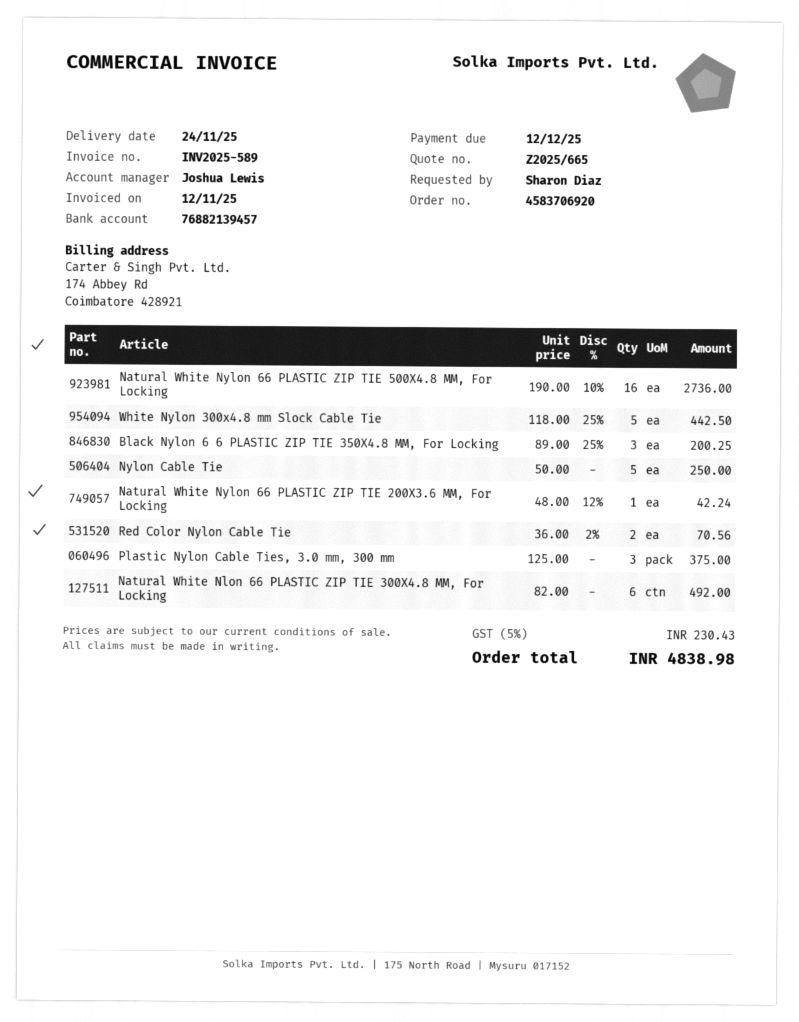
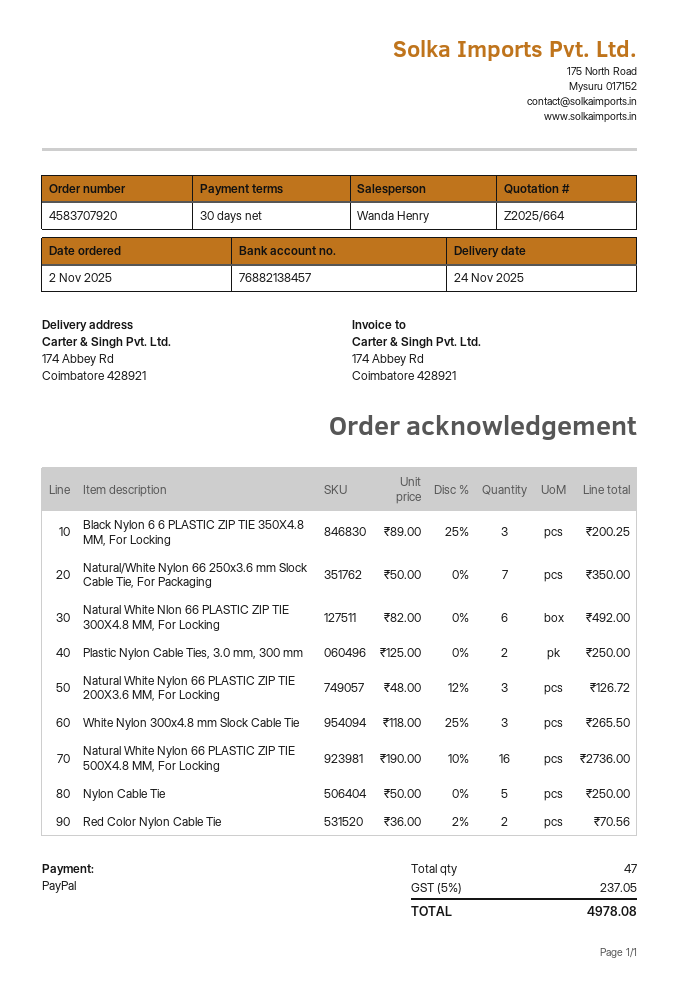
quote number: Z2025/665 -> Z2025/664
order number: 4583706920 -> 4583707920
sales rep: Joshua Lewis -> Wanda Henry
bank account: 76882139457 -> 76882138457
White Nylon 300x4.8 mm Slock Cable Tie: 5 x 118.00 - 25% = 442.50 -> 3 x 118.00 - 25% = 265.50
Natural White Nylon 66 PLASTIC ZIP TIE 200X3.6 MM, For Locking: 1 x 48.00 - 12% = 42.24 -> 3 x 48.00 - 12% = 126.72
Plastic Nylon Cable Ties, 3.0 mm, 300 mm: 3 x 125.00 = 375.00 -> 2 x 125.00 = 250.00
Natural/White Nylon 66 250x3.6 mm Slock Cable Tie, For Packaging: none -> 7 x 50.00 = 350.00
tax: 5% = 230.43 -> 5% = 237.05
total: 4838.98 -> 4978.08

